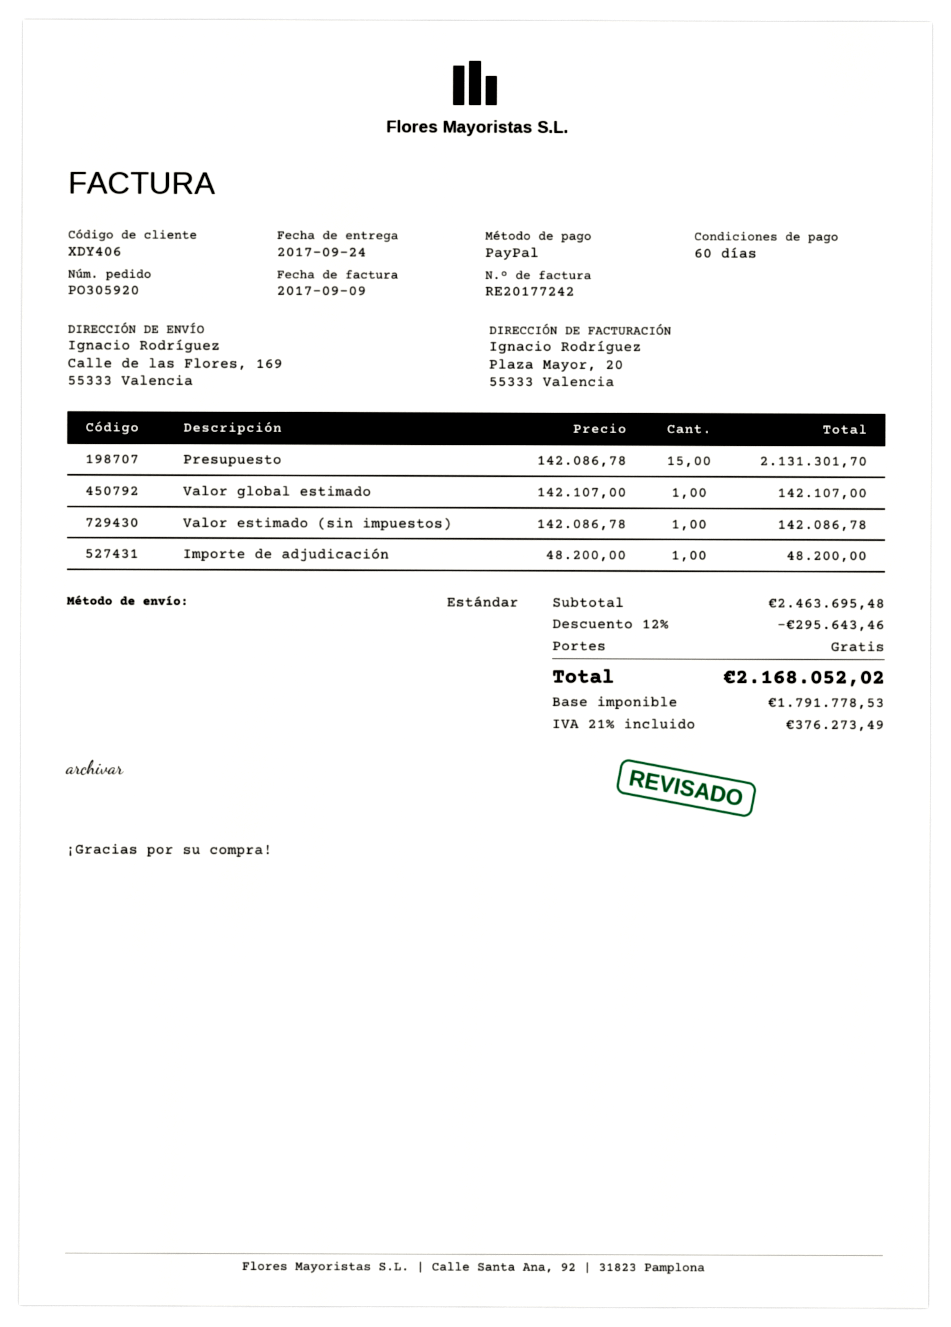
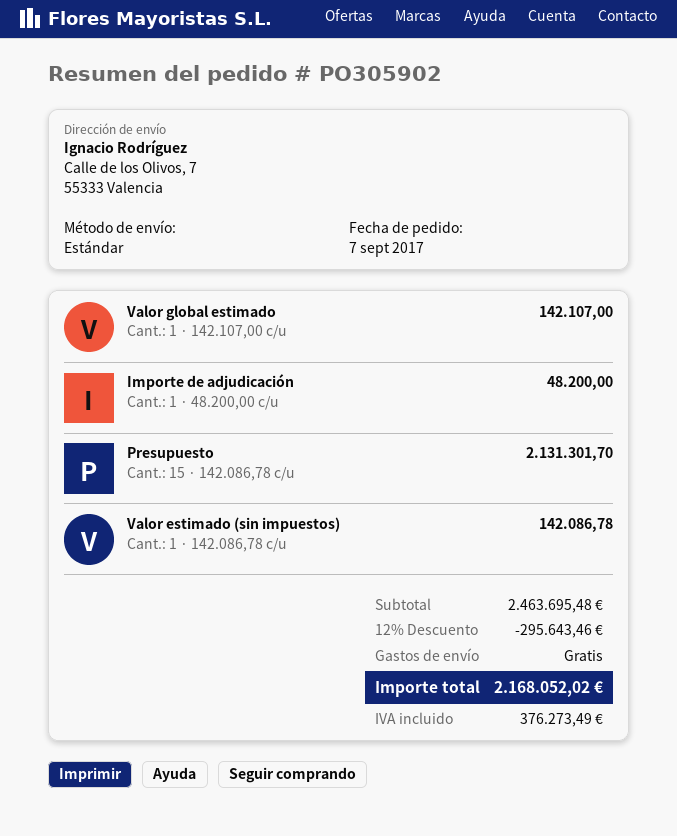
order number: PO305920 -> PO305902
ship to: Calle de las Flores, 169, 55333 Valencia -> Calle de los Olivos, 7, 55333 Valencia

